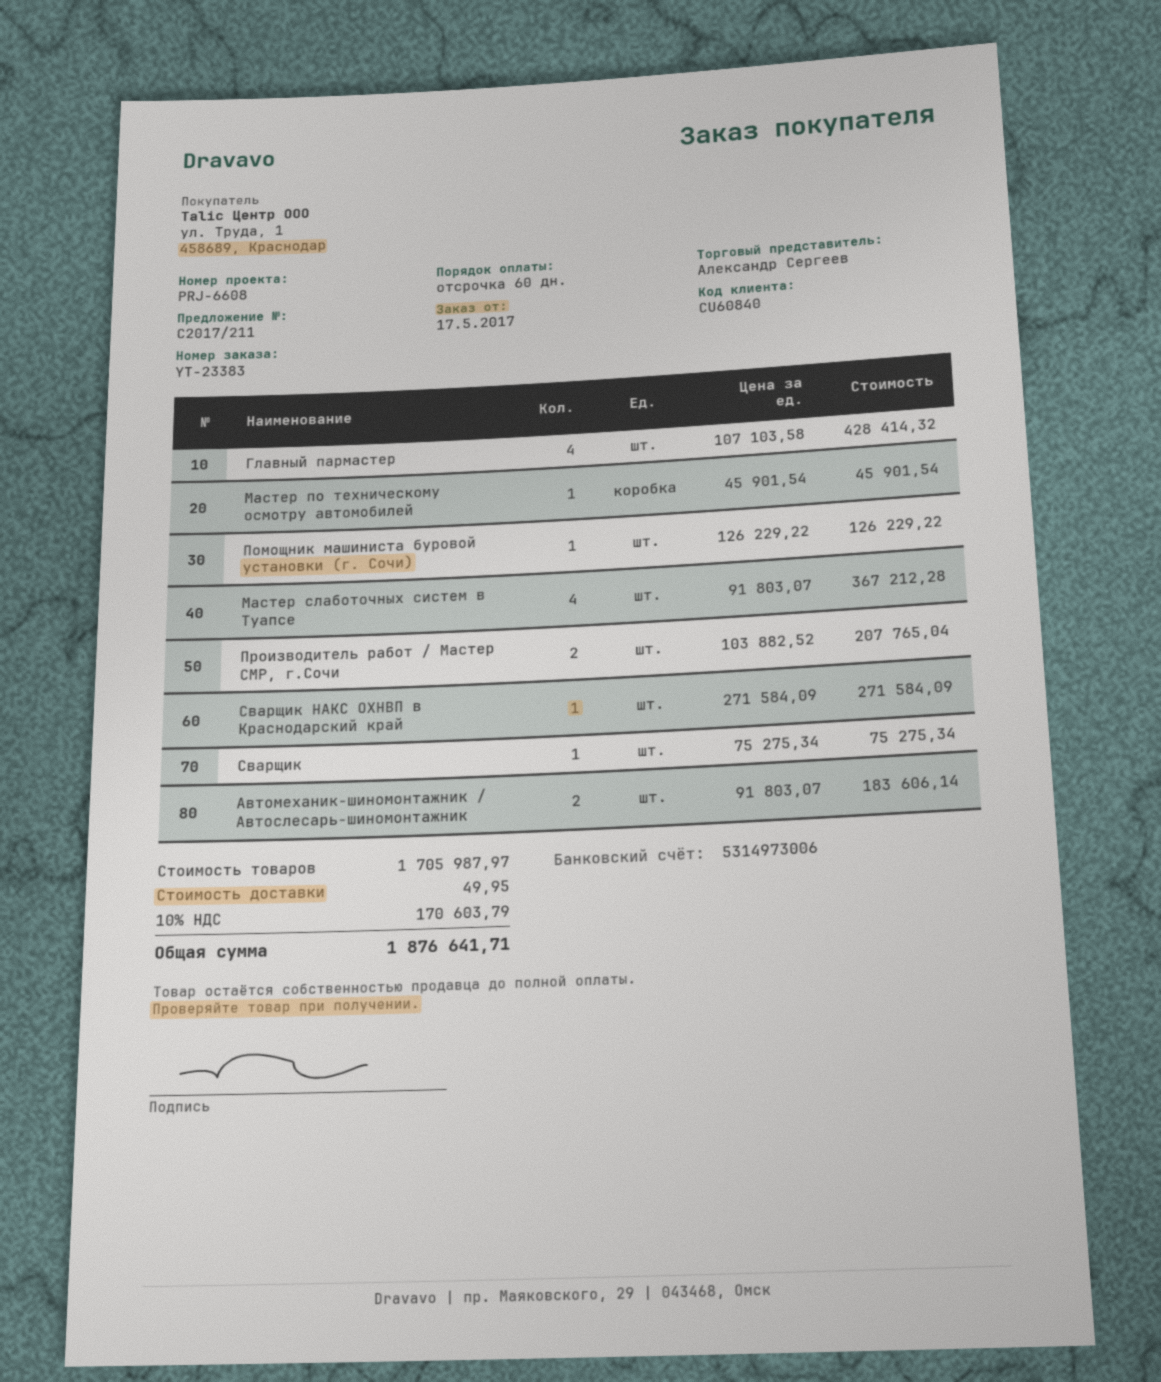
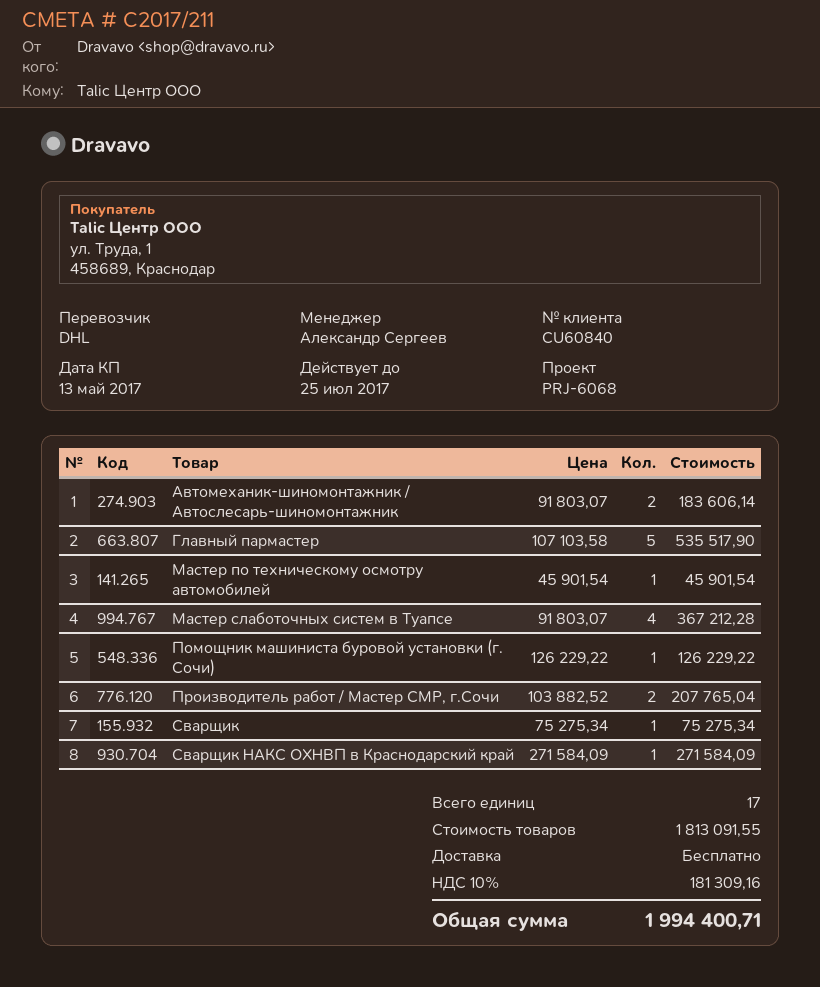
reference: PRJ-6608 -> PRJ-6068
Главный пармастер: 4 x 107103.58 = 428414.32 -> 5 x 107103.58 = 535517.90
subtotal: 1705987.97 -> 1813091.55
shipping: 49.95 -> 0.00
tax: 10% = 170603.79 -> 10% = 181309.16
total: 1876641.71 -> 1994400.71

